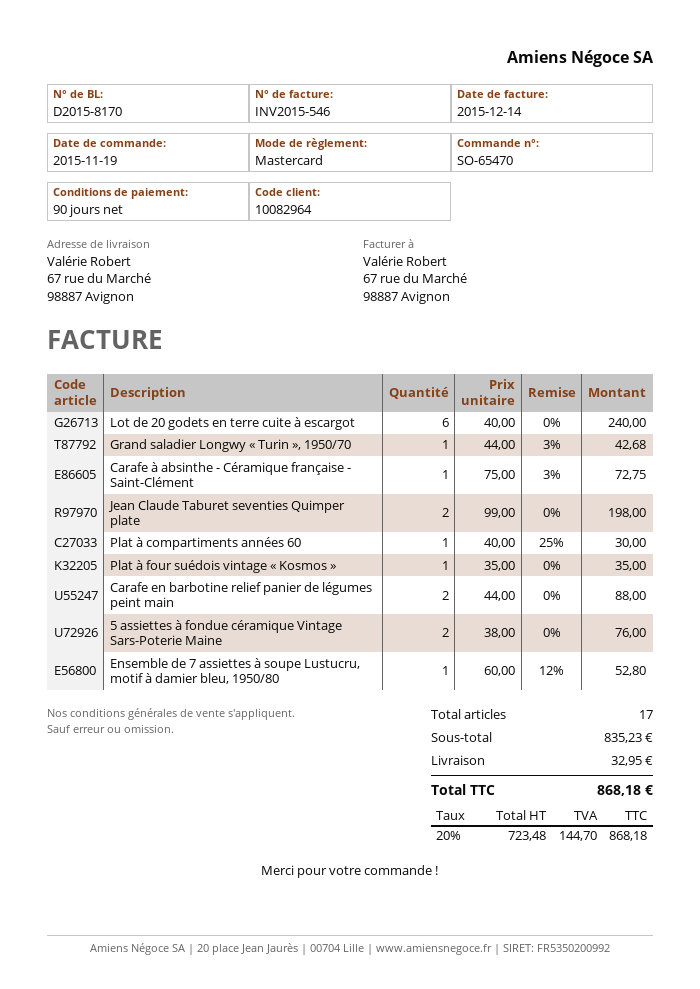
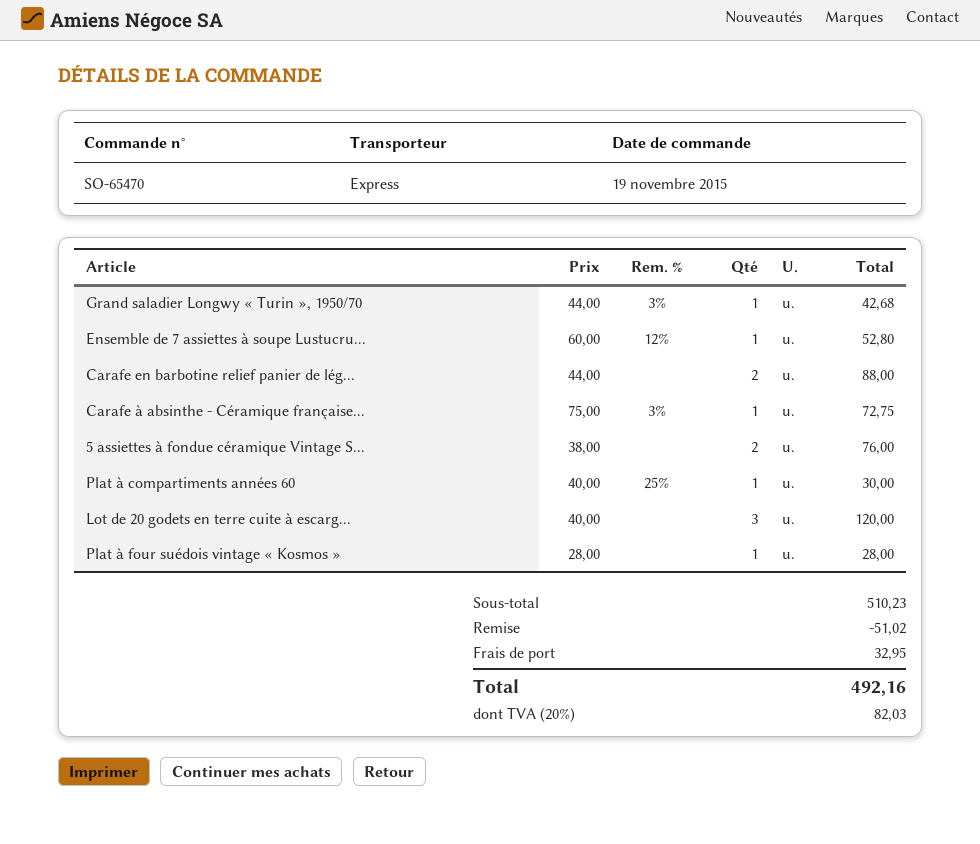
Lot de 20 godets en terre cuite à escargot: 6 x 40.00 = 240.00 -> 3 x 40.00 = 120.00
Jean Claude Taburet seventies Quimper plate: 2 x 99.00 = 198.00 -> none
Plat à four suédois vintage « Kosmos »: 1 x 35.00 = 35.00 -> 1 x 28.00 = 28.00
subtotal: 835.23 -> 510.23
discount: none -> 51.02
tax: 20% = 144.70 -> 20% = 82.03
total: 868.18 -> 492.16

